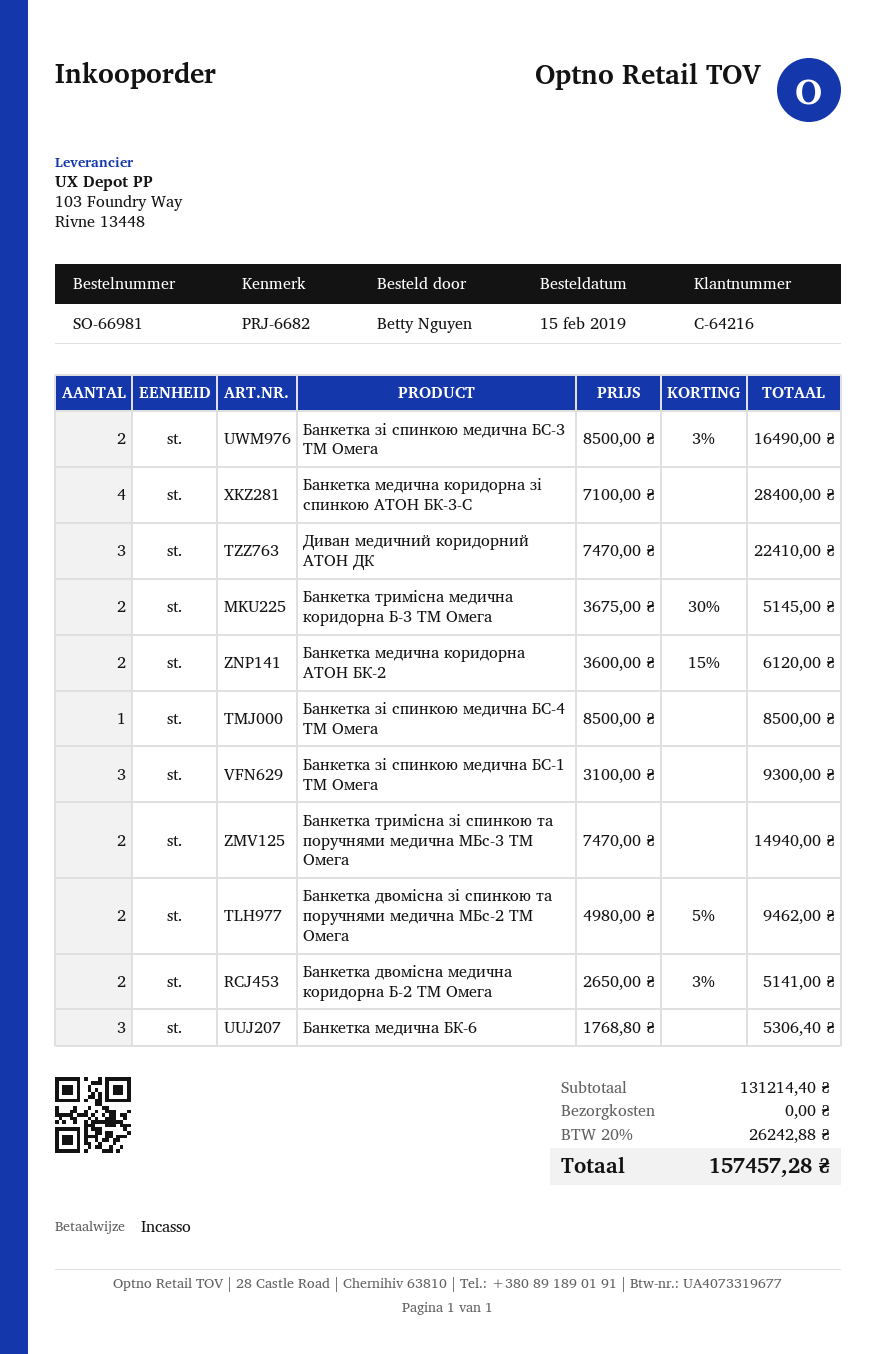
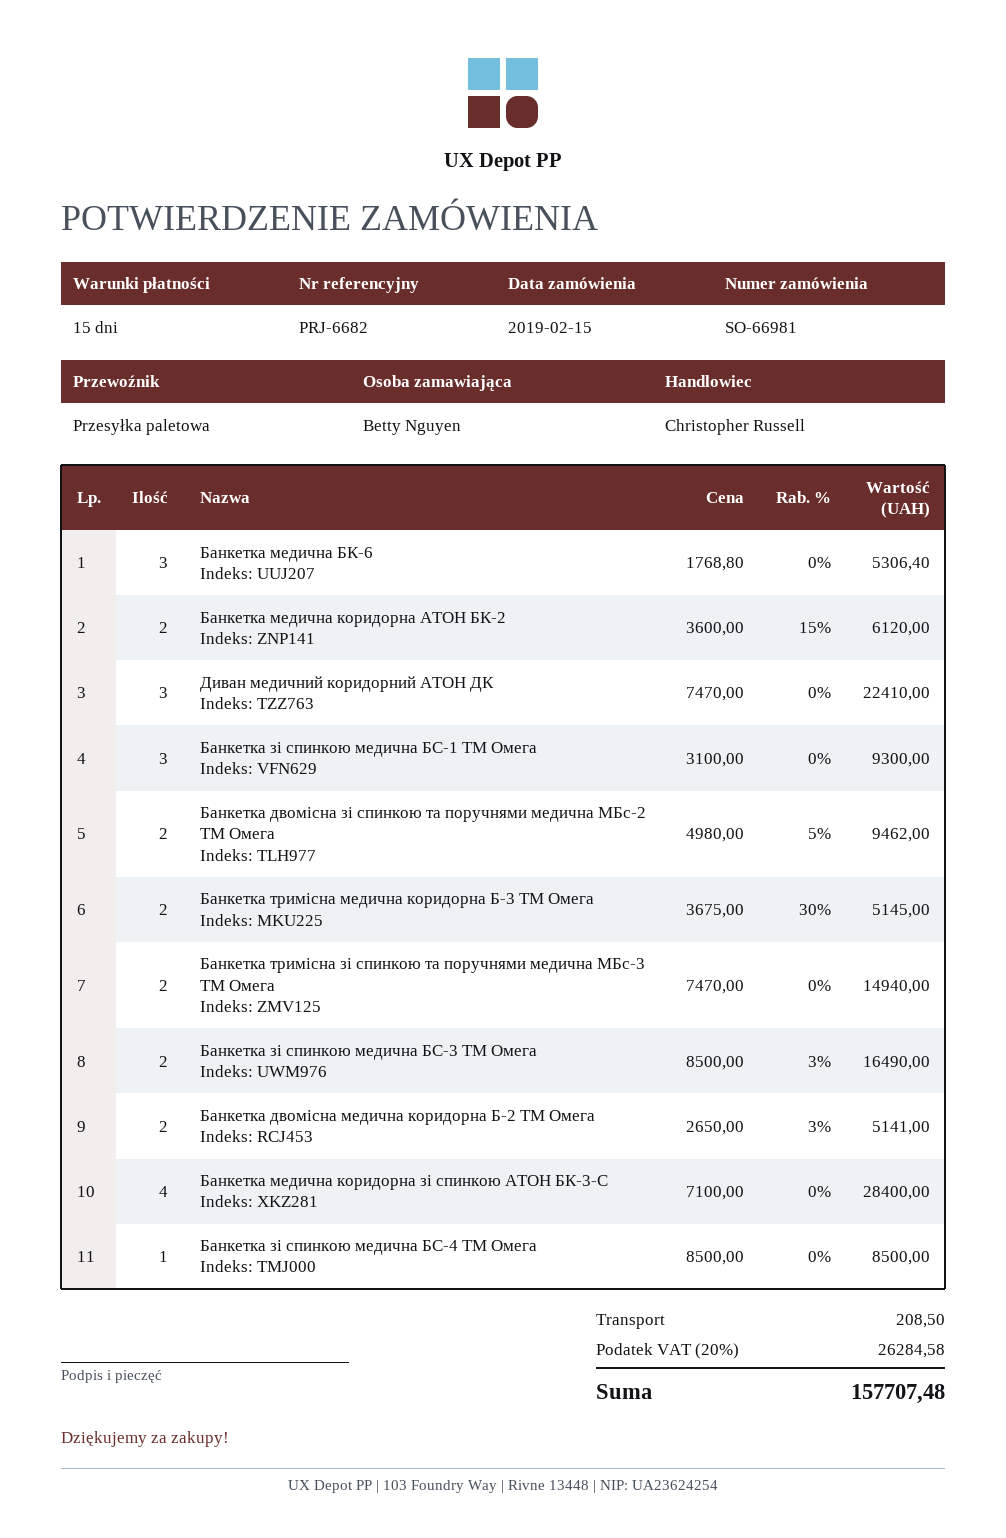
shipping: 0.00 -> 208.50
tax: 20% = 26242.88 -> 20% = 26284.58
total: 157457.28 -> 157707.48

